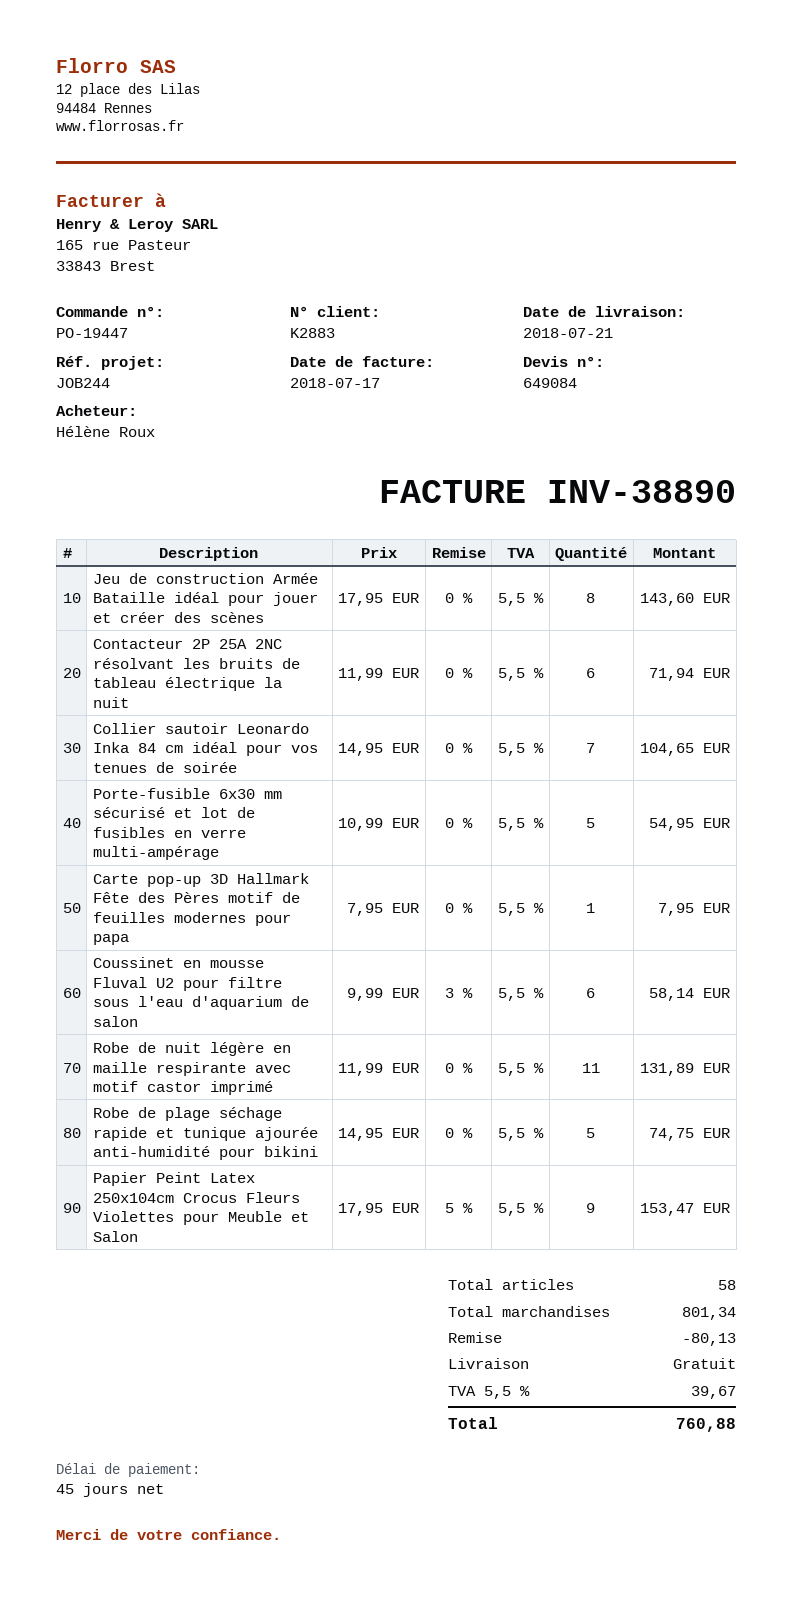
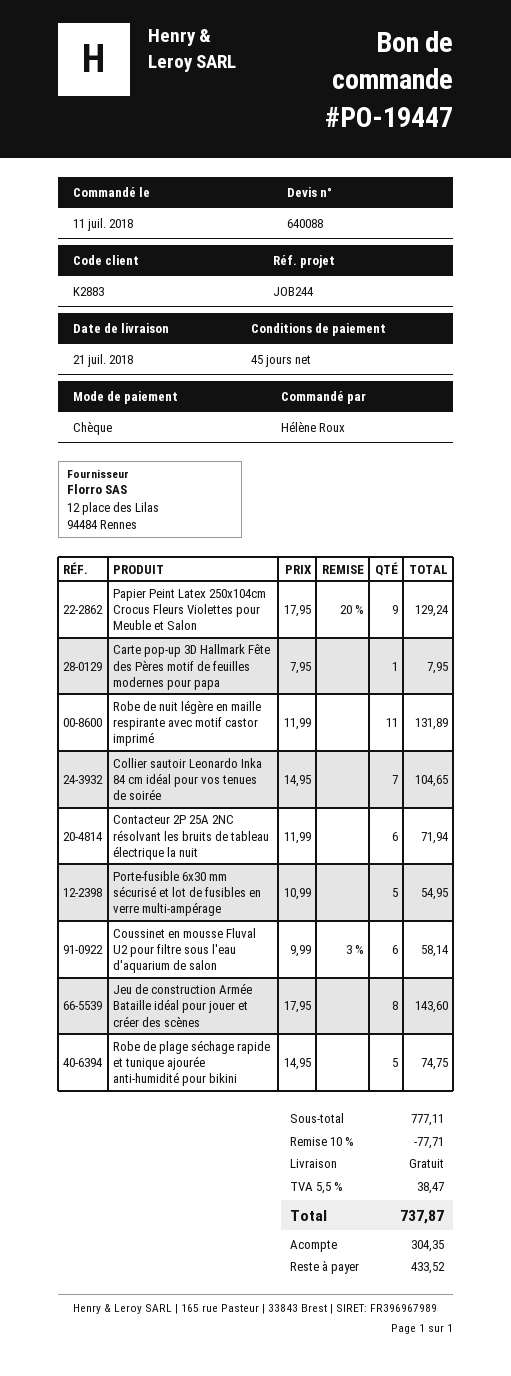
quote number: 649084 -> 640088
Papier Peint Latex 250x104cm Crocus Fleurs Violettes pour Meuble et Salon: 9 x 17.95 - 5% = 153.47 -> 9 x 17.95 - 20% = 129.24
subtotal: 801.34 -> 777.11
discount: 80.13 -> 77.71
tax: 5.5% = 39.67 -> 5.5% = 38.47
total: 760.88 -> 737.87

